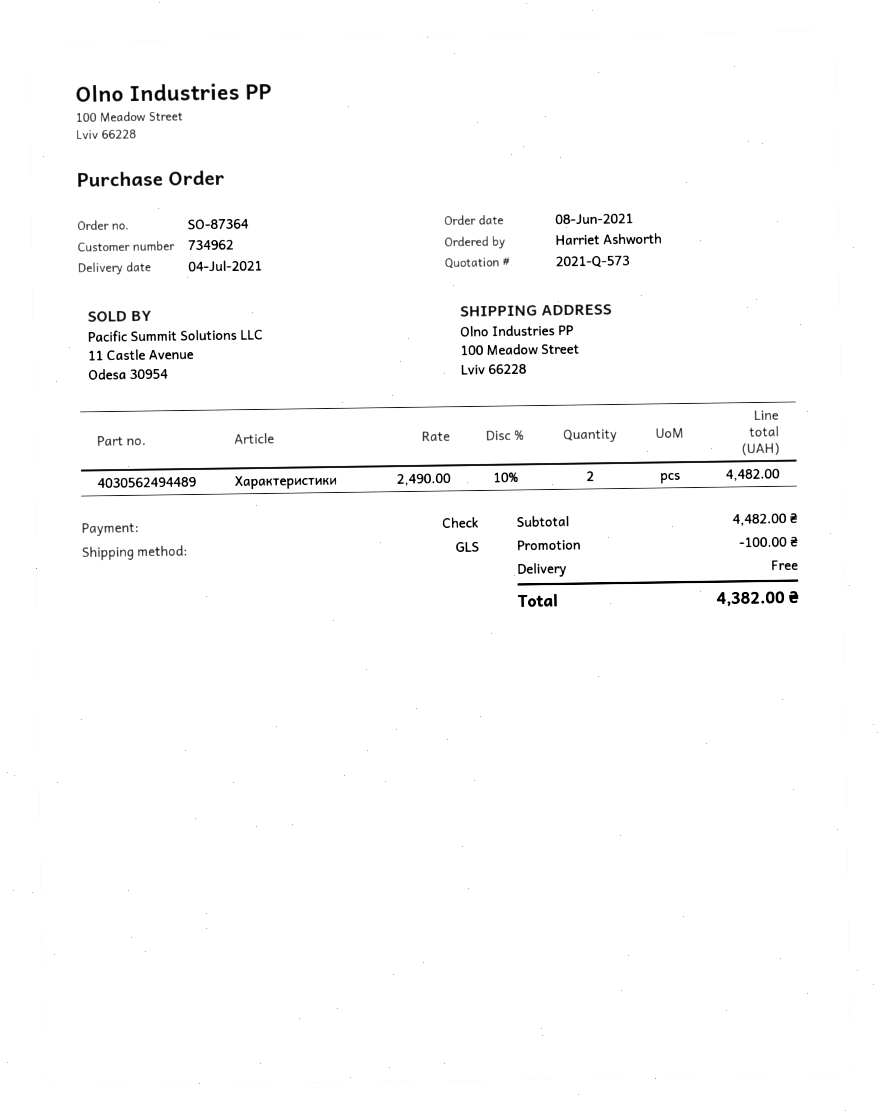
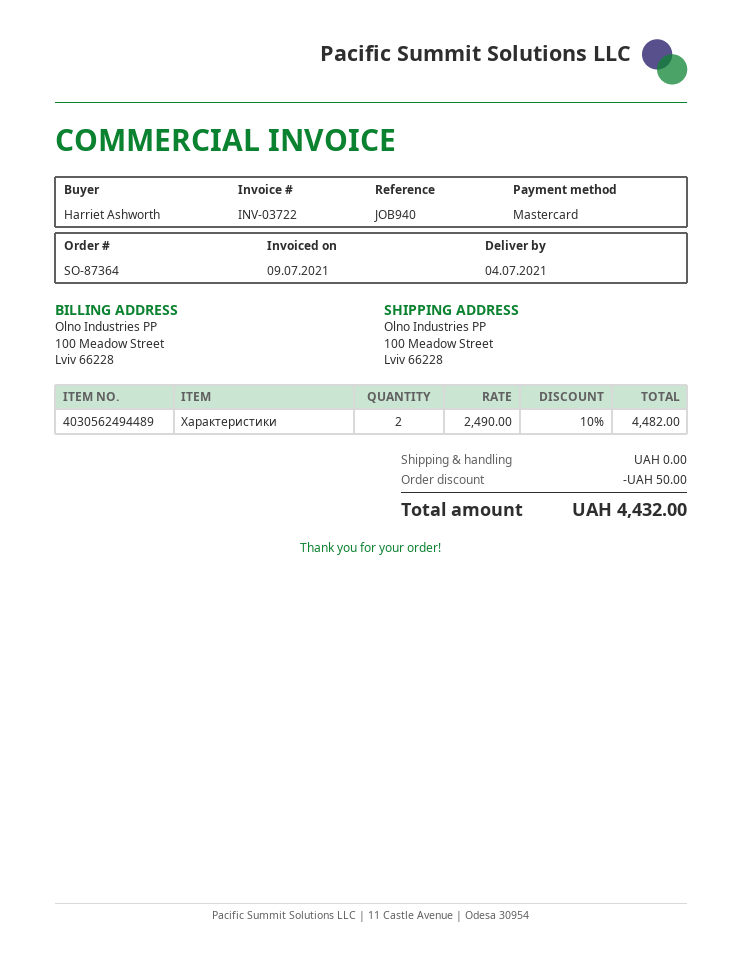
payment method: cheque -> Mastercard
discount: 100.00 -> 50.00
total: 4382.00 -> 4432.00

